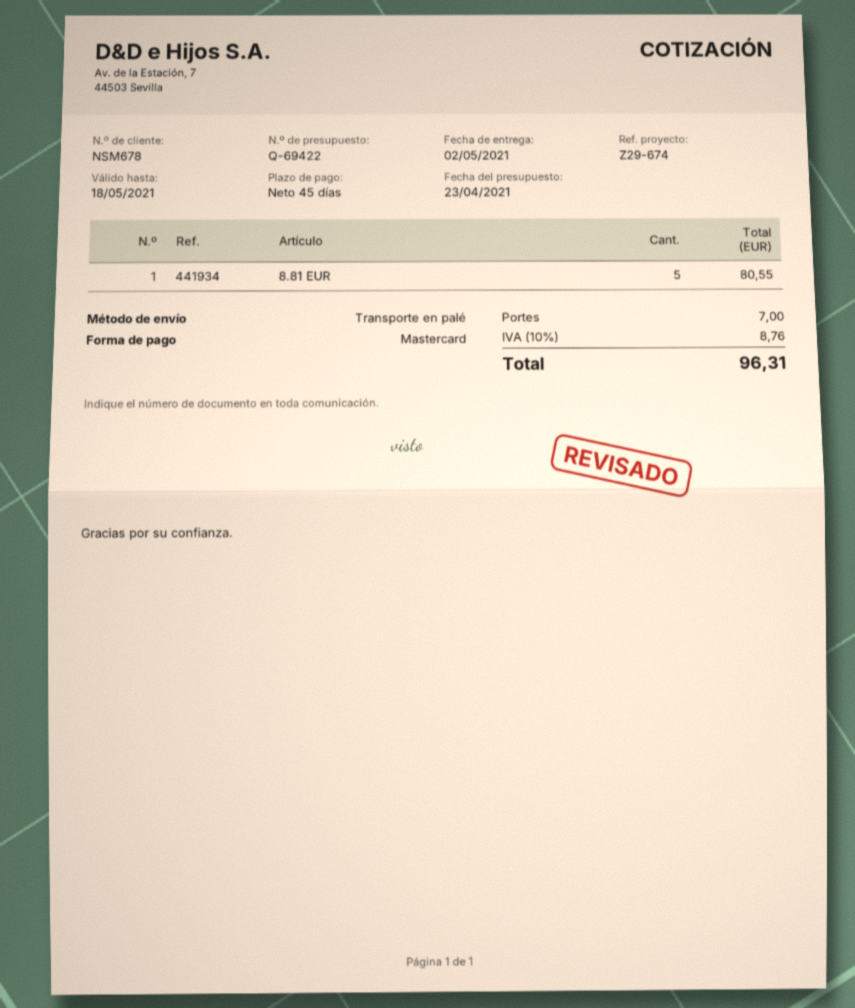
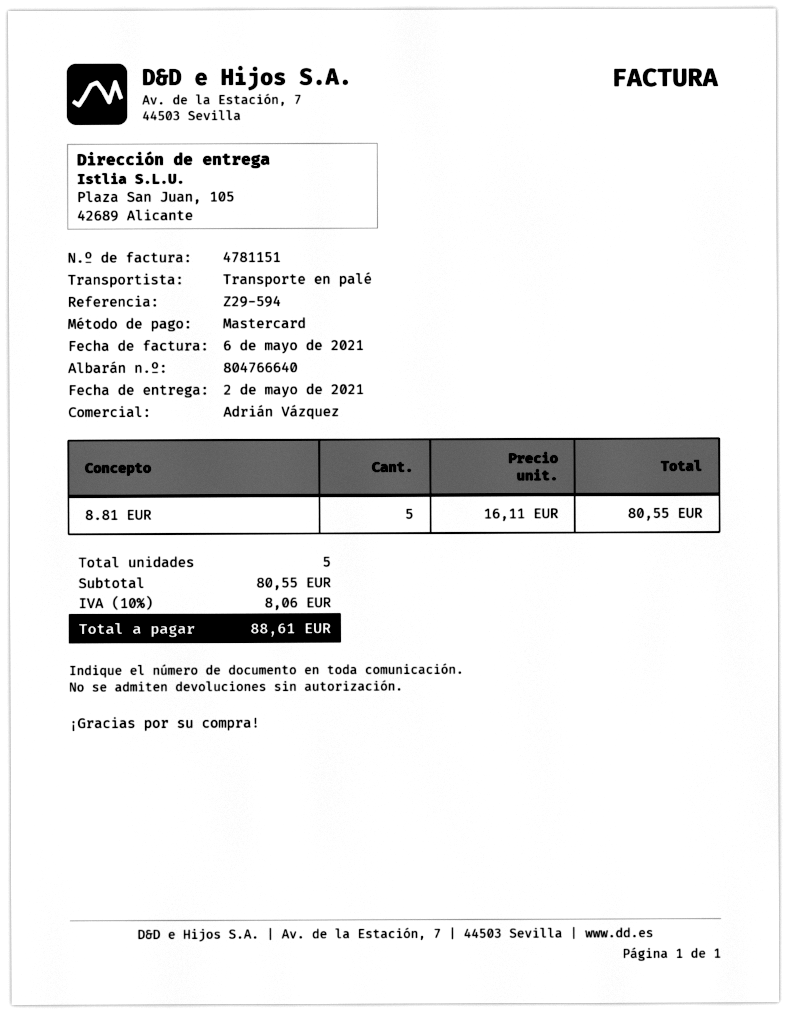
reference: Z29-674 -> Z29-594
shipping: 7.00 -> none
tax: 10% = 8.76 -> 10% = 8.06
total: 96.31 -> 88.61

